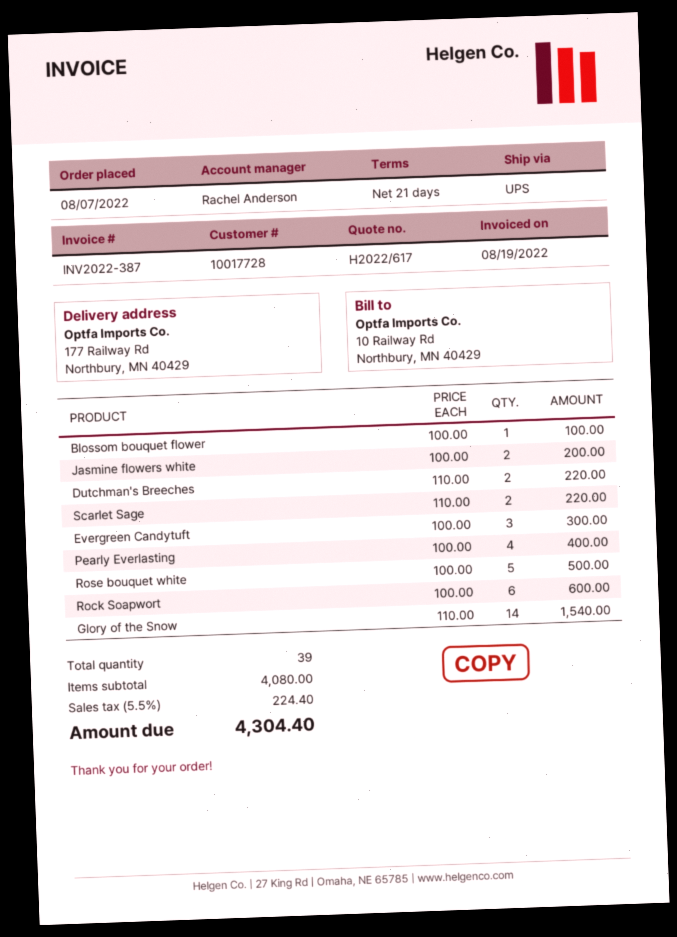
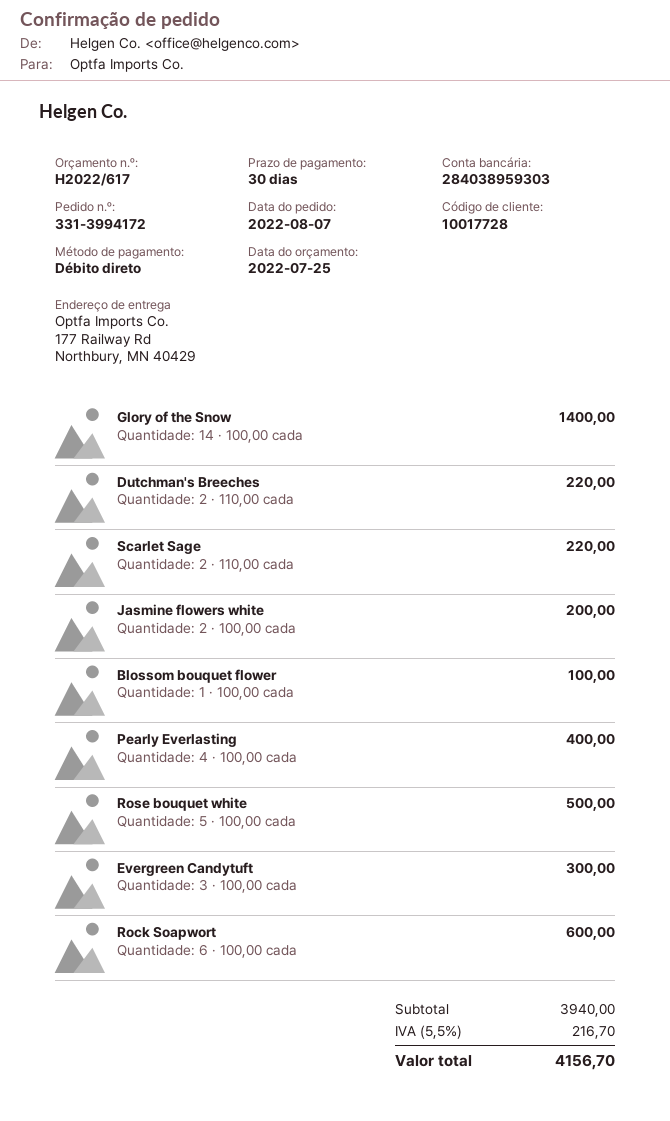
payment terms: 21 days -> 30 days
Glory of the Snow: 14 x 110.00 = 1540.00 -> 14 x 100.00 = 1400.00
subtotal: 4080.00 -> 3940.00
tax: 5.5% = 224.40 -> 5.5% = 216.70
total: 4304.40 -> 4156.70

